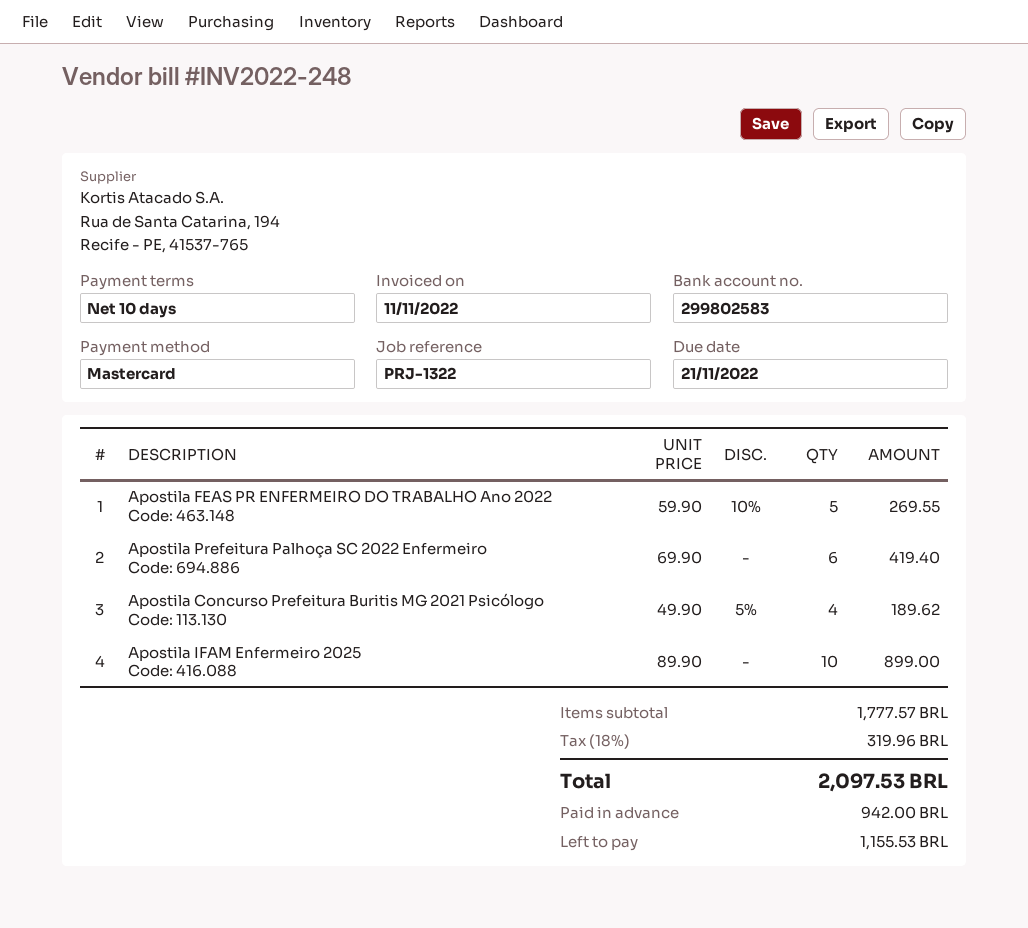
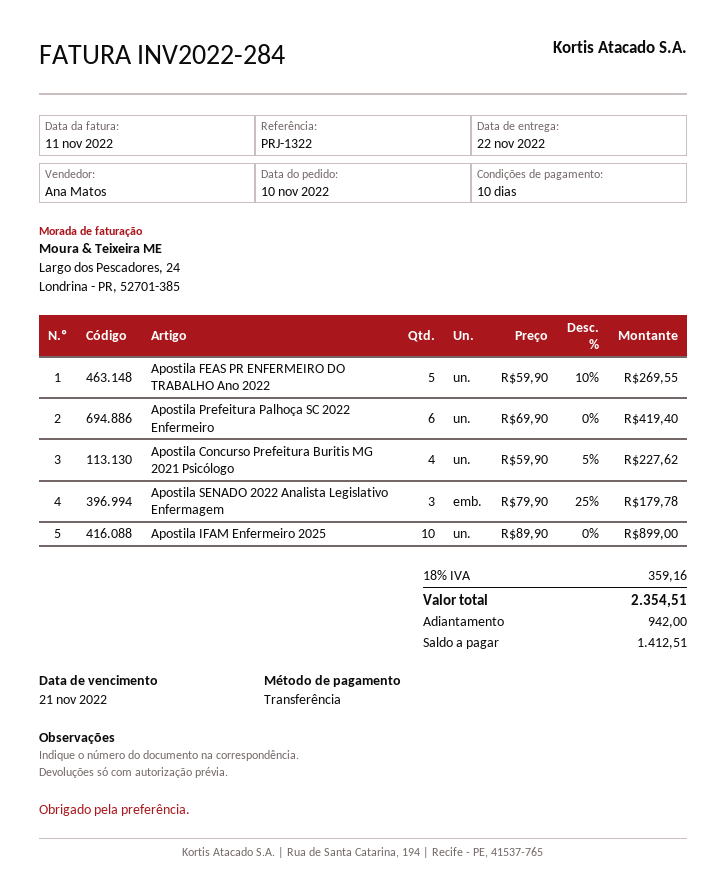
invoice number: INV2022-248 -> INV2022-284
payment method: Mastercard -> bank transfer
Apostila Concurso Prefeitura Buritis MG 2021 Psicólogo: 4 x 49.90 - 5% = 189.62 -> 4 x 59.90 - 5% = 227.62
Apostila SENADO 2022 Analista Legislativo Enfermagem: none -> 3 x 79.90 - 25% = 179.78
tax: 18% = 319.96 -> 18% = 359.16
total: 2097.53 -> 2354.51
balance: 1155.53 -> 1412.51

